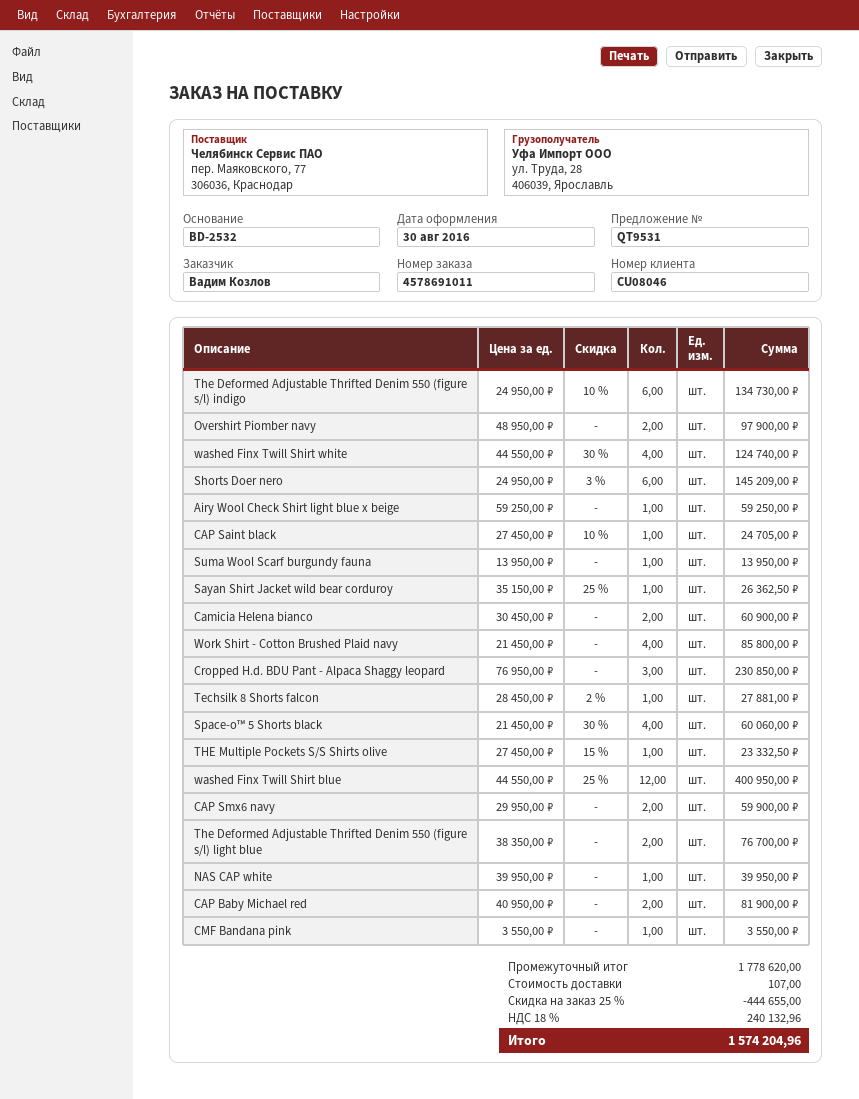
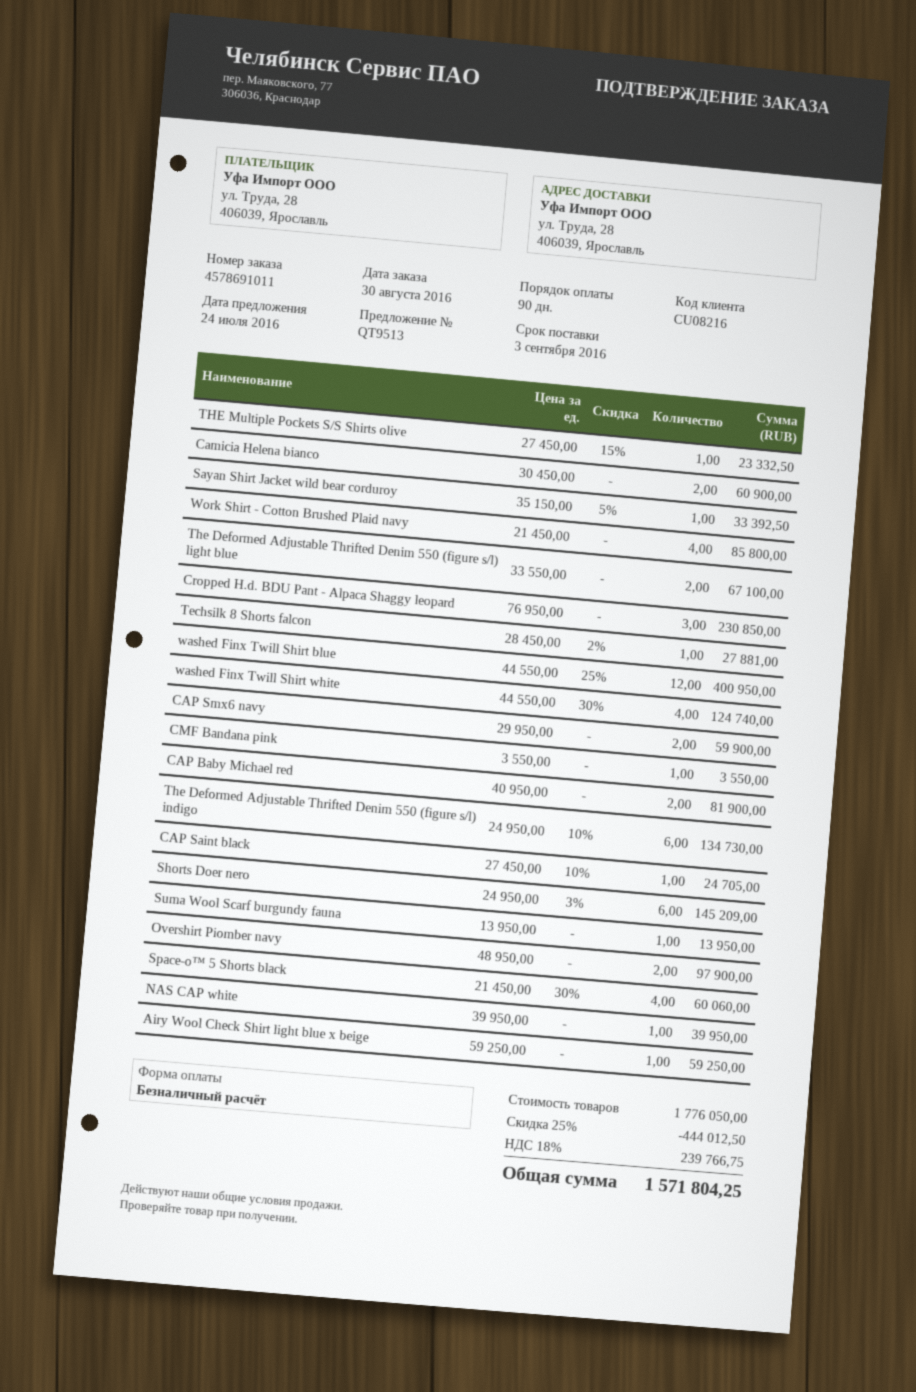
quote number: QT9531 -> QT9513
customer number: CU08046 -> CU08216
Sayan Shirt Jacket wild bear corduroy: 1 x 35150.00 - 25% = 26362.50 -> 1 x 35150.00 - 5% = 33392.50
The Deformed Adjustable Thrifted Denim 550 (figure s/l) light blue: 2 x 38350.00 = 76700.00 -> 2 x 33550.00 = 67100.00
subtotal: 1778620.00 -> 1776050.00
discount: 25% = 444655.00 -> 25% = 444012.50
shipping: 107.00 -> none
tax: 18% = 240132.96 -> 18% = 239766.75
total: 1574204.96 -> 1571804.25

